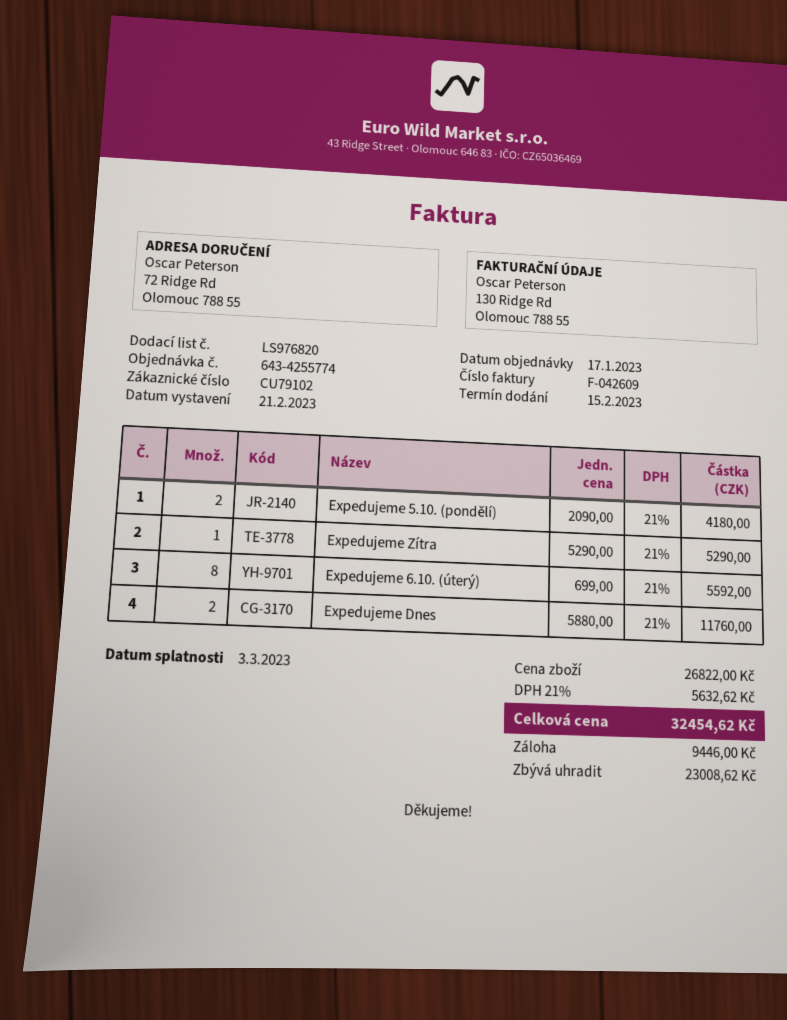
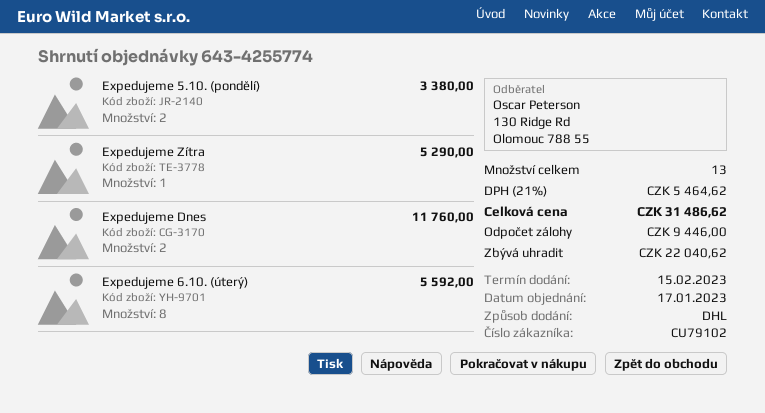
Expedujeme 5.10. (pondělí): 2 for 4180.00 -> 2 for 3380.00
tax: 21% = 5632.62 -> 21% = 5464.62
total: 32454.62 -> 31486.62
balance: 23008.62 -> 22040.62

